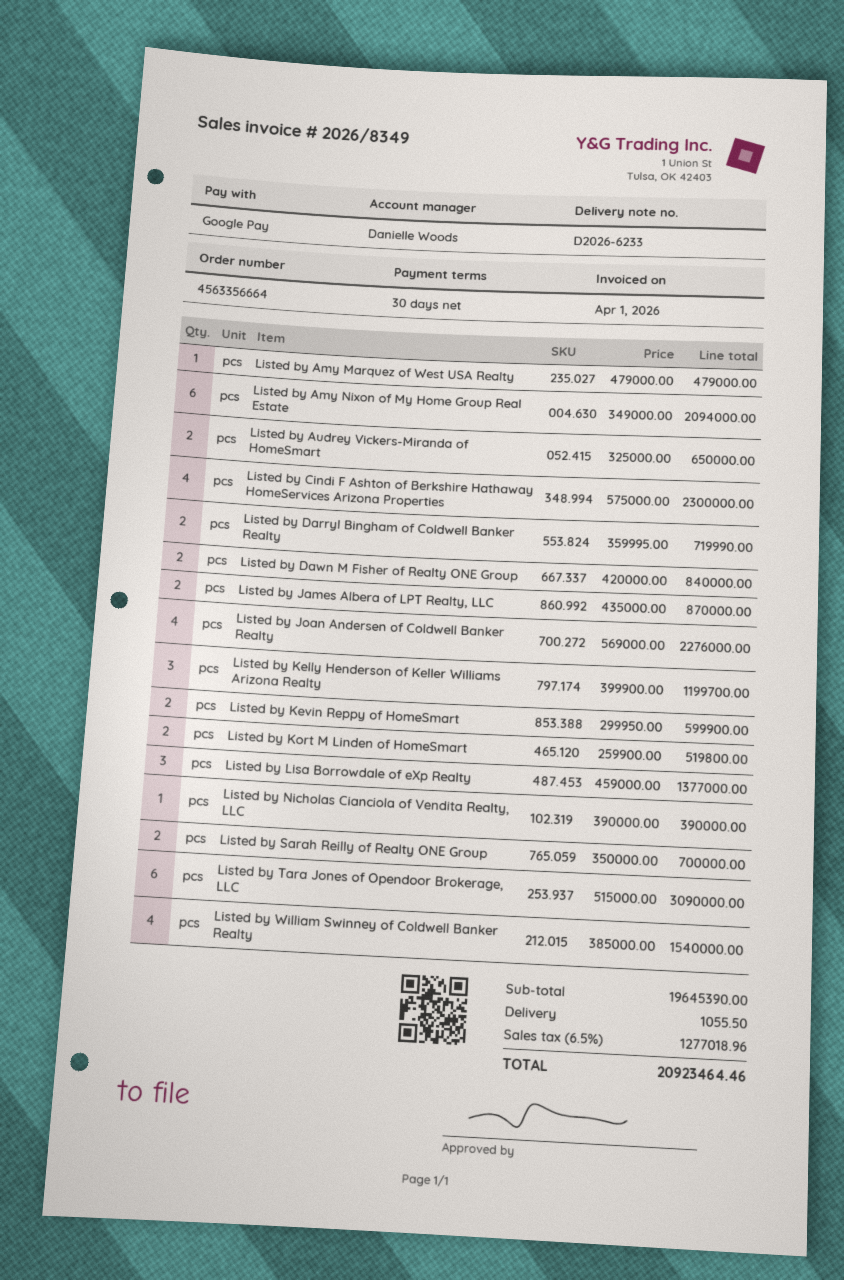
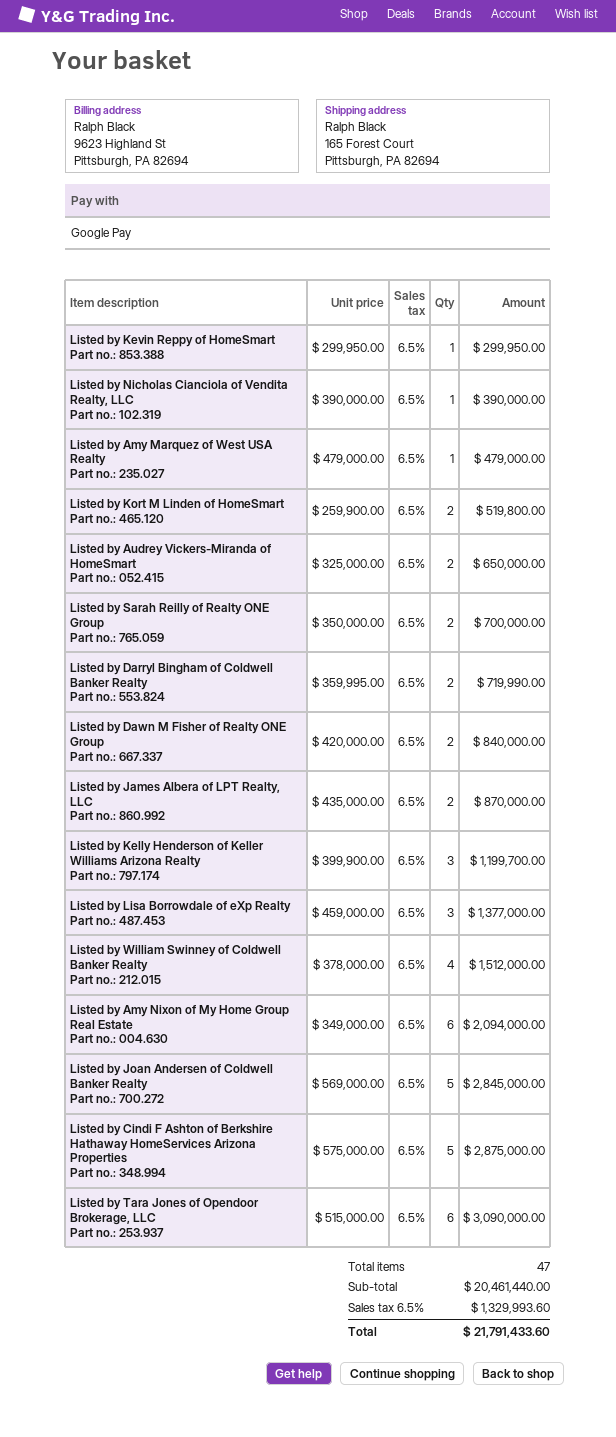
Listed by Cindi F Ashton of Berkshire Hathaway HomeServices Arizona Properties: 4 x 575000.00 = 2300000.00 -> 5 x 575000.00 = 2875000.00
Listed by Joan Andersen of Coldwell Banker Realty: 4 x 569000.00 = 2276000.00 -> 5 x 569000.00 = 2845000.00
Listed by Kevin Reppy of HomeSmart: 2 x 299950.00 = 599900.00 -> 1 x 299950.00 = 299950.00
Listed by William Swinney of Coldwell Banker Realty: 4 x 385000.00 = 1540000.00 -> 4 x 378000.00 = 1512000.00
subtotal: 19645390.00 -> 20461440.00
shipping: 1055.50 -> none
tax: 6.5% = 1277018.96 -> 6.5% = 1329993.60
total: 20923464.46 -> 21791433.60

